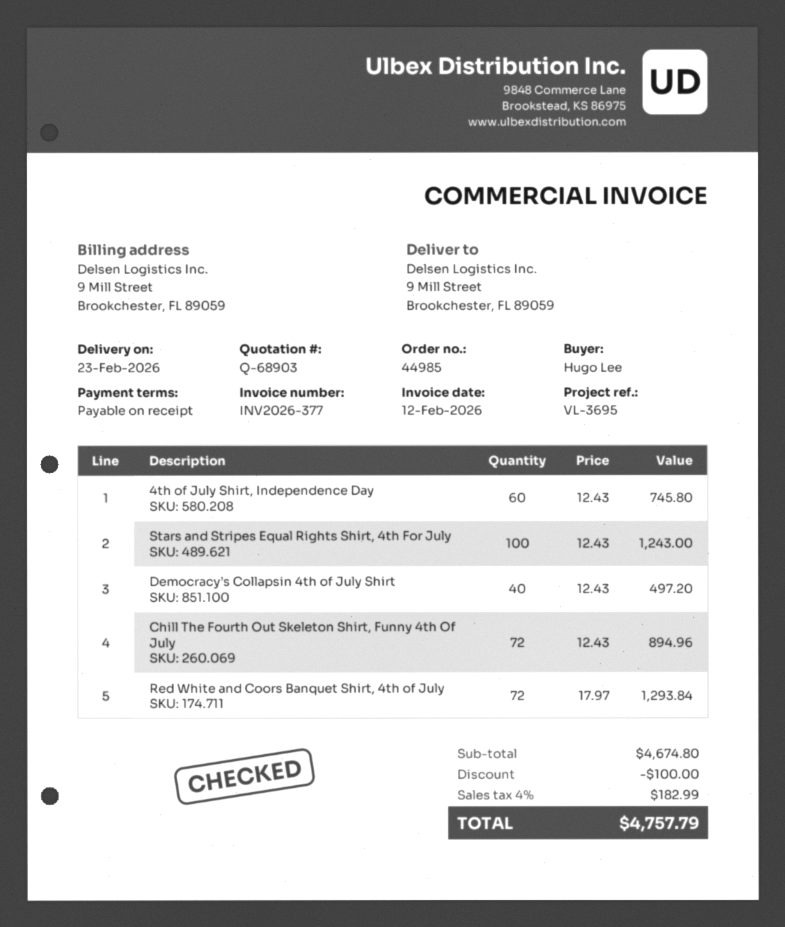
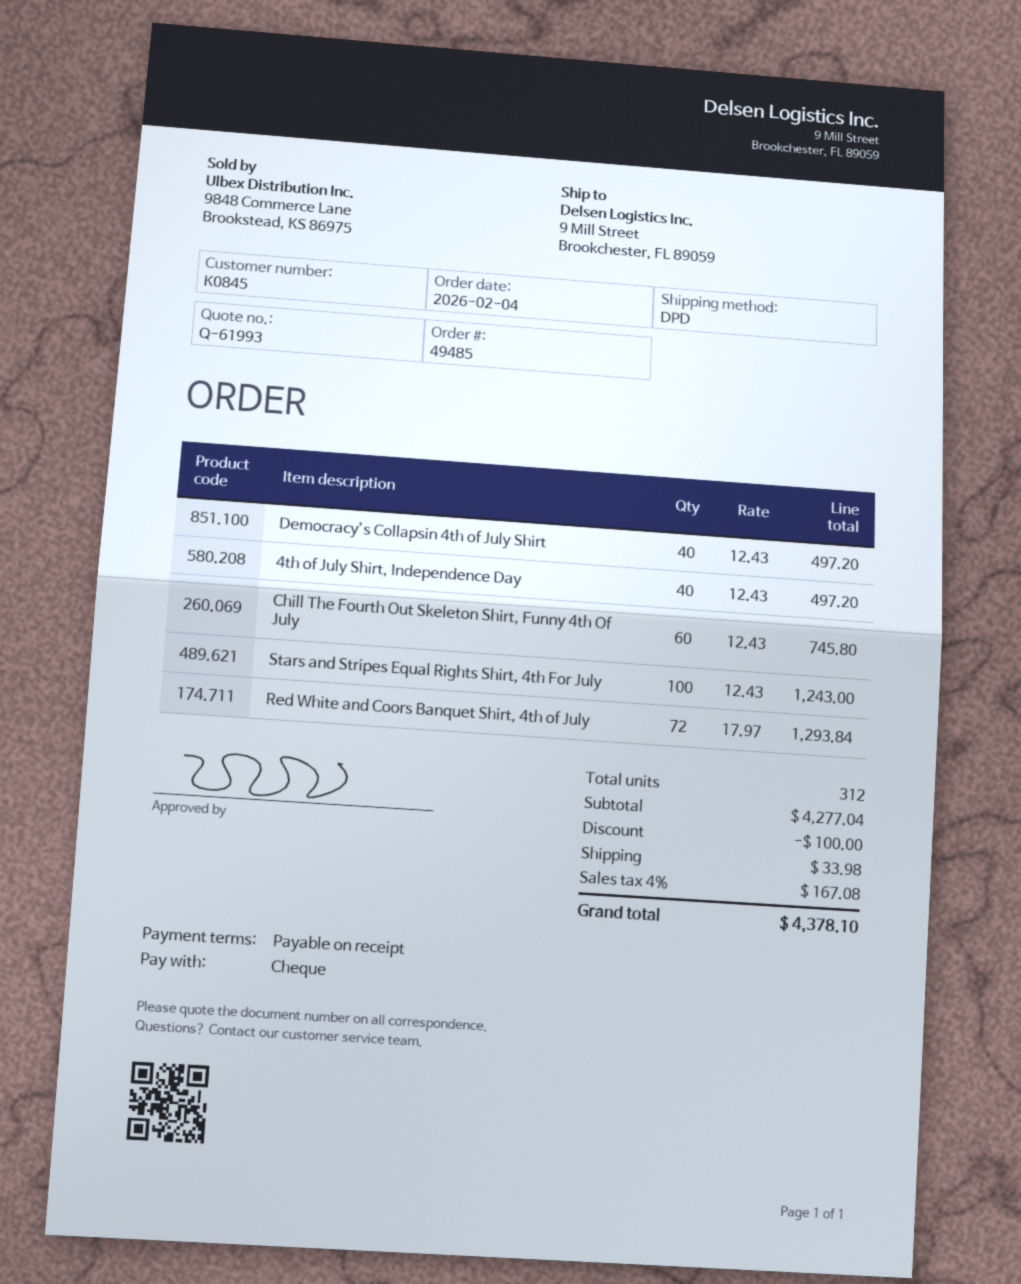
quote number: Q-68903 -> Q-61993
order number: 44985 -> 49485
4th of July Shirt, Independence Day: 60 x 12.43 = 745.80 -> 40 x 12.43 = 497.20
Chill The Fourth Out Skeleton Shirt, Funny 4th Of July: 72 x 12.43 = 894.96 -> 60 x 12.43 = 745.80
subtotal: 4674.80 -> 4277.04
shipping: none -> 33.98
tax: 4% = 182.99 -> 4% = 167.08
total: 4757.79 -> 4378.10

